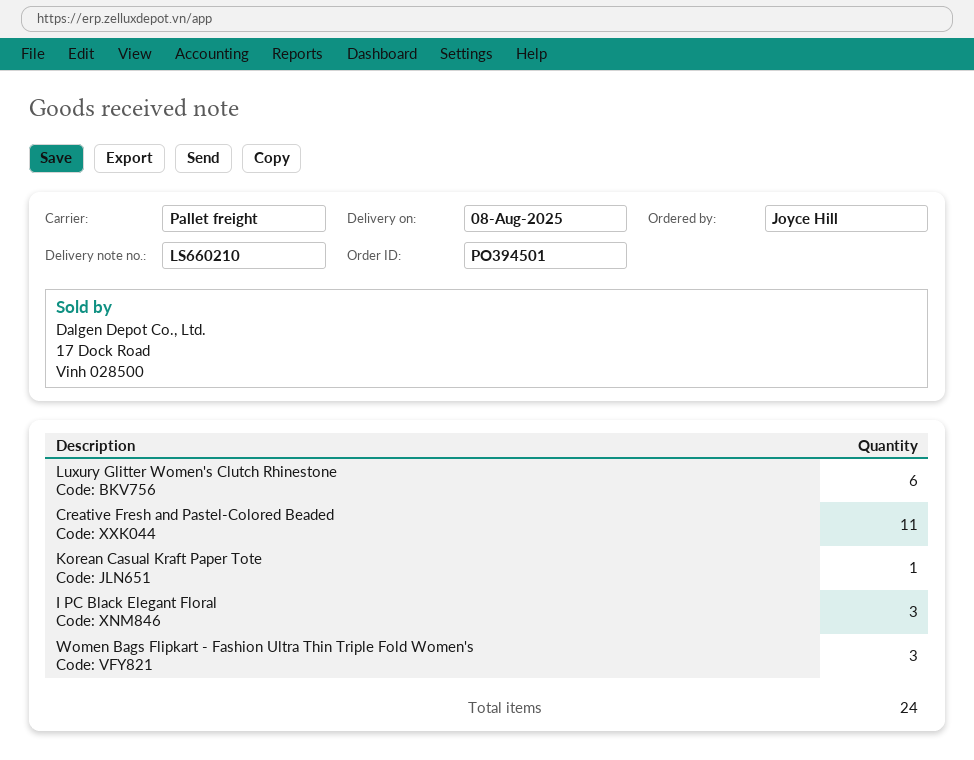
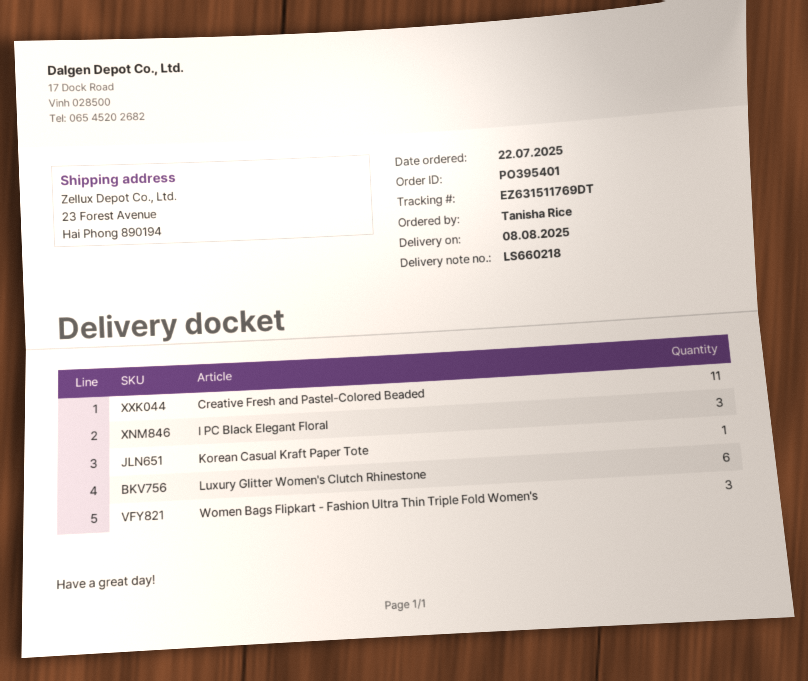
order number: PO394501 -> PO395401
delivery note number: LS660210 -> LS660218
ordered by: Joyce Hill -> Tanisha Rice

